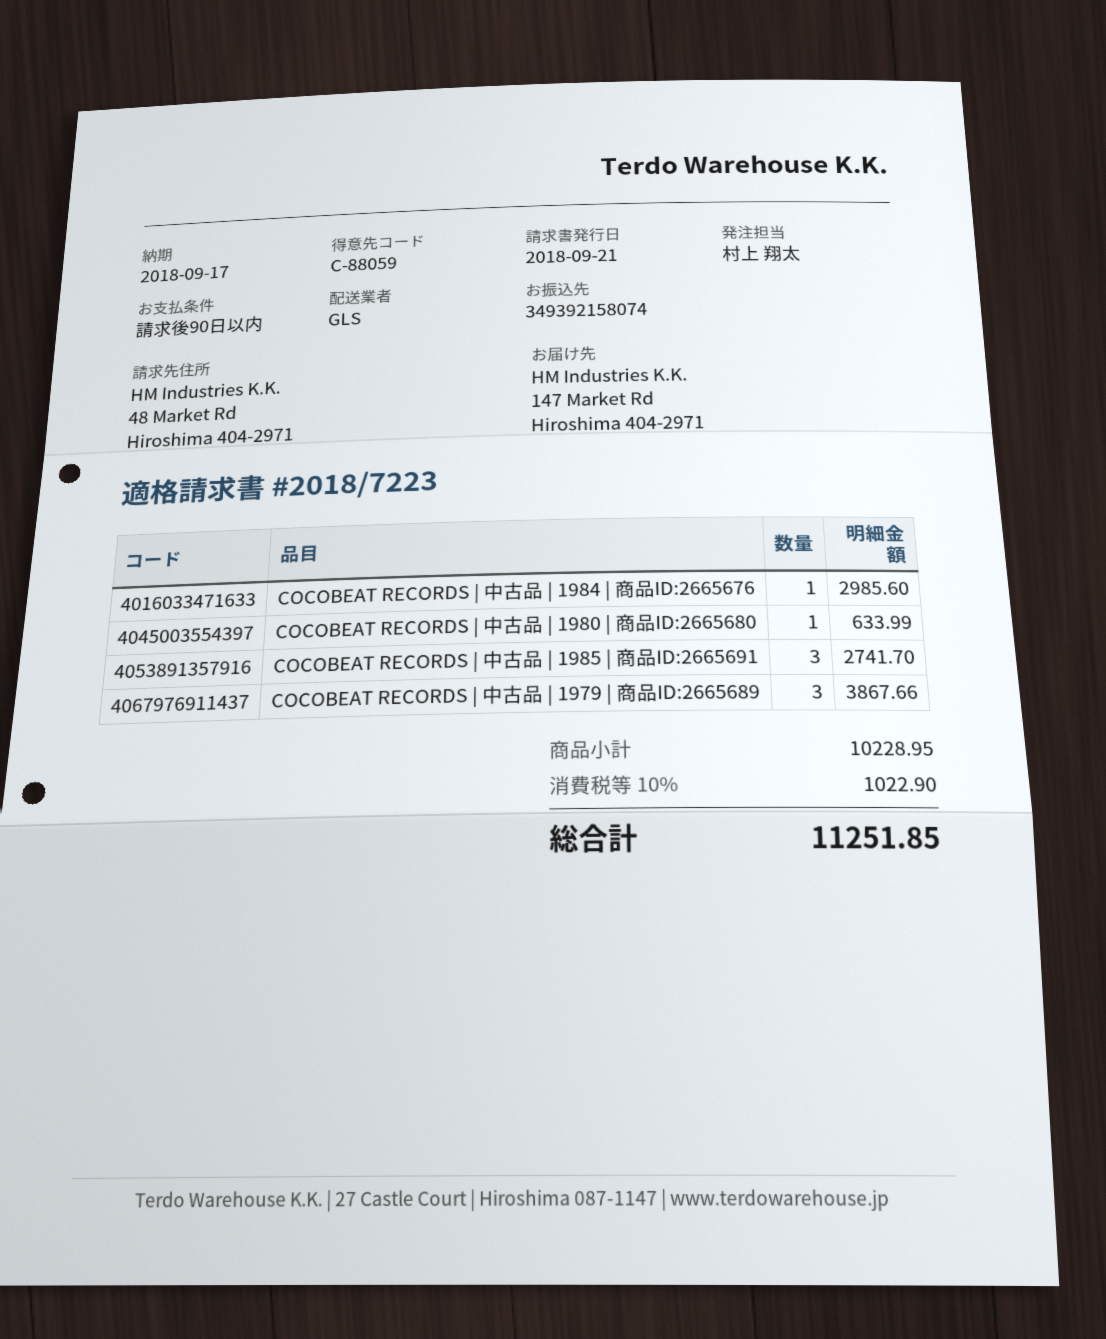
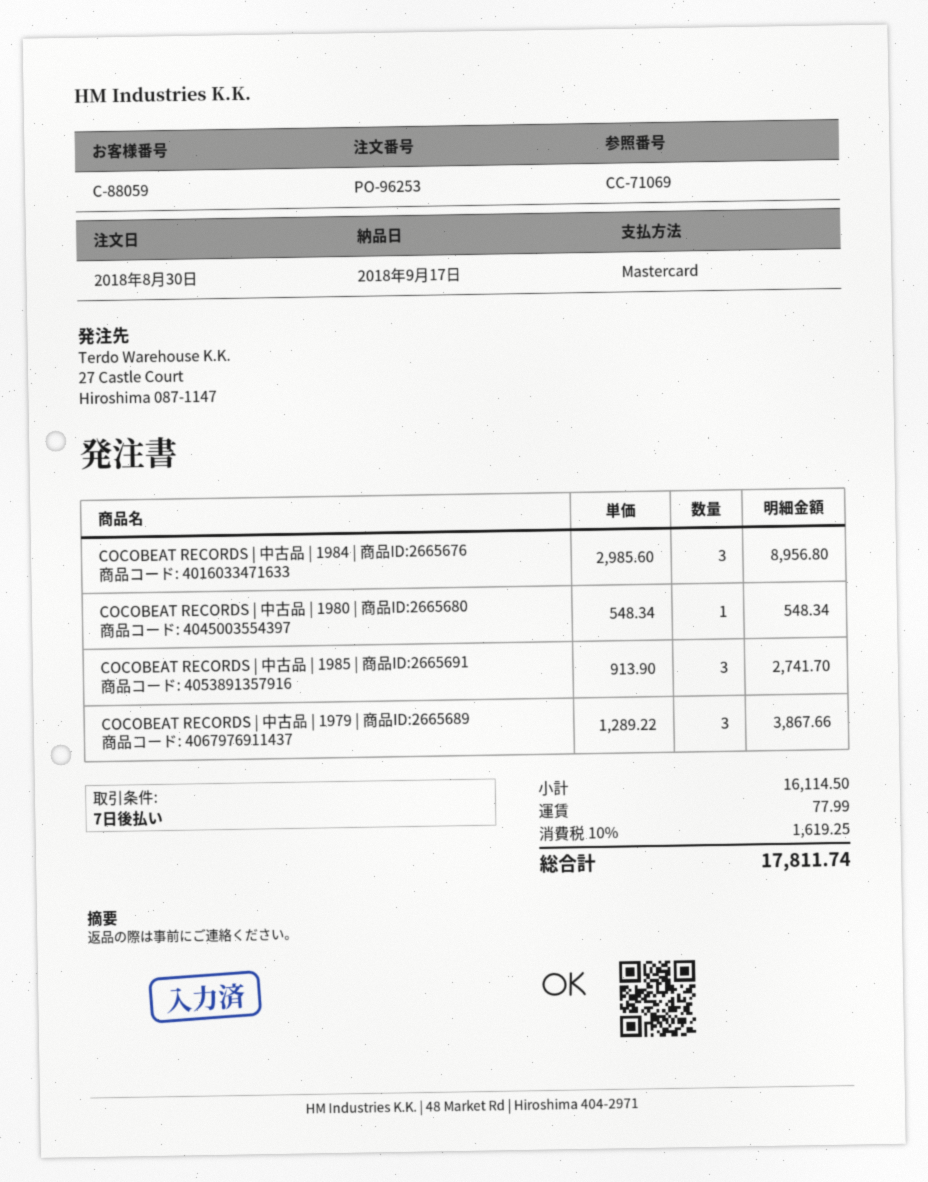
payment terms: 90 days -> 7 days
COCOBEAT RECORDS | 中古品 | 1984 | 商品ID:2665676: 1 for 2985.60 -> 3 for 8956.80
COCOBEAT RECORDS | 中古品 | 1980 | 商品ID:2665680: 1 for 633.99 -> 1 for 548.34
subtotal: 10228.95 -> 16114.50
shipping: none -> 77.99
tax: 10% = 1022.90 -> 10% = 1619.25
total: 11251.85 -> 17811.74

